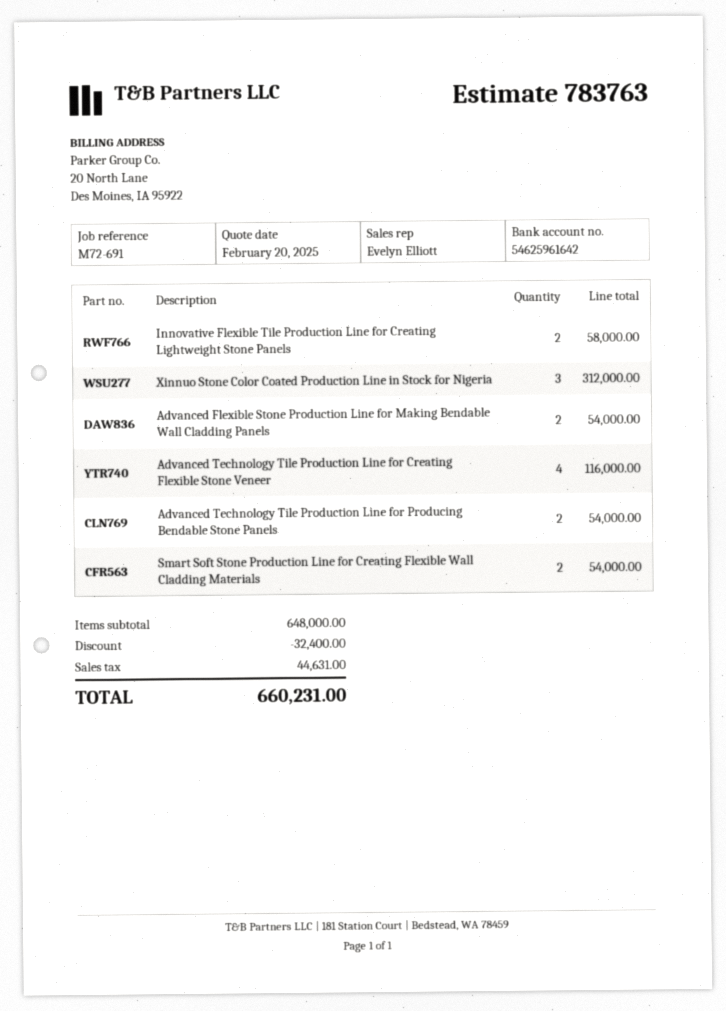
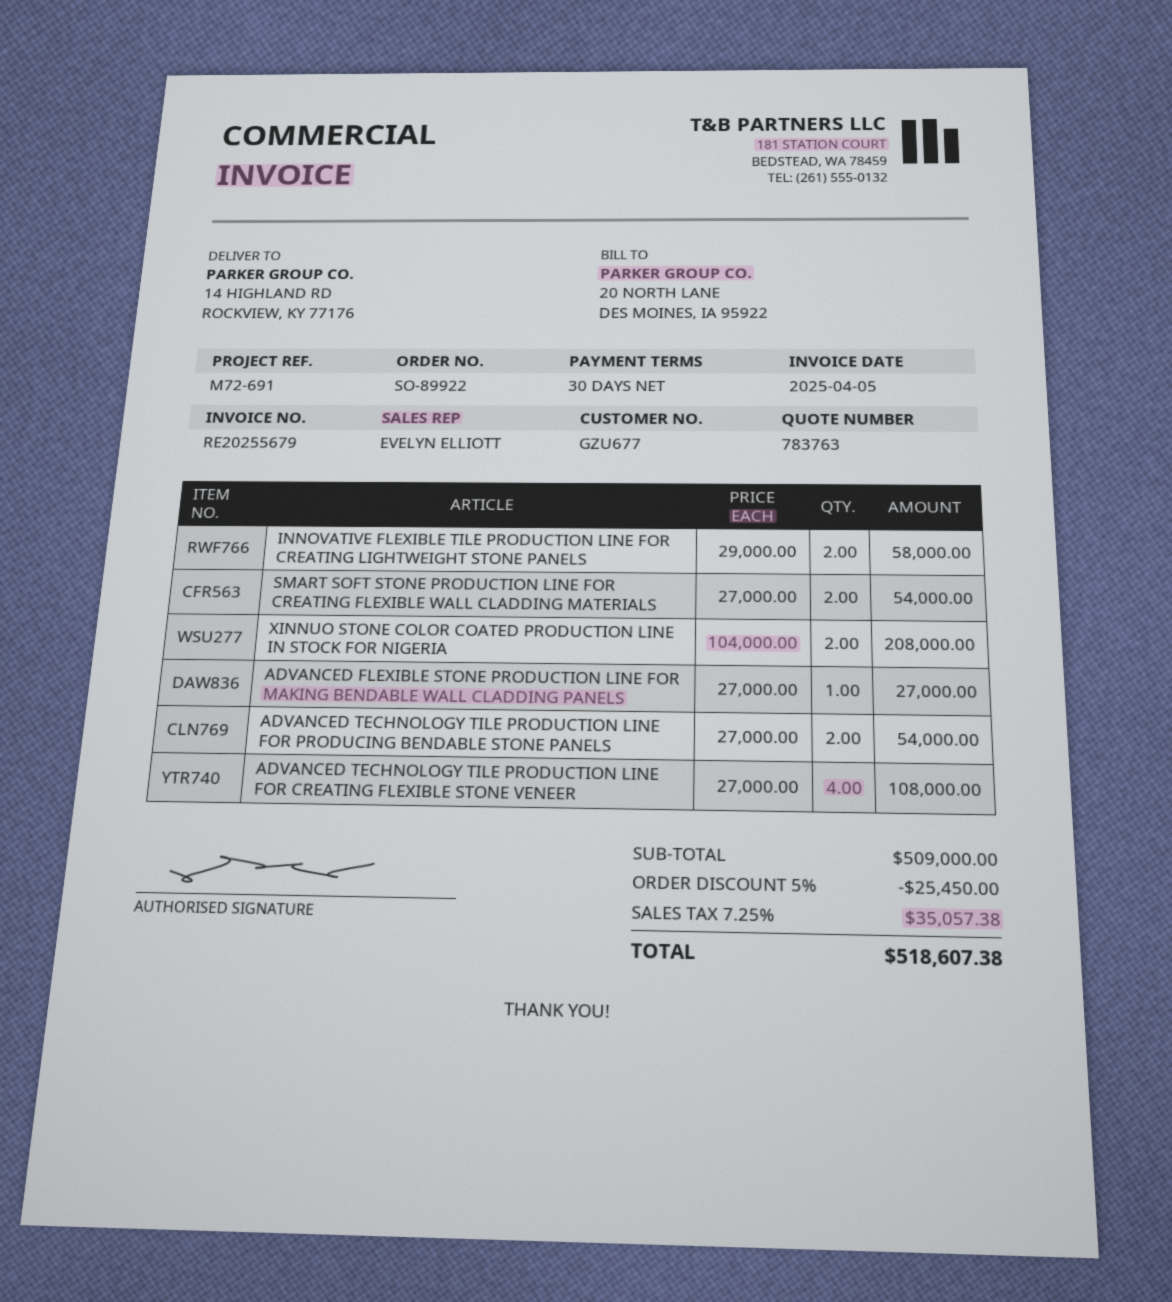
Xinnuo Stone Color Coated Production Line in Stock for Nigeria: 3 for 312000.00 -> 2 for 208000.00
Advanced Flexible Stone Production Line for Making Bendable Wall Cladding Panels: 2 for 54000.00 -> 1 for 27000.00
Advanced Technology Tile Production Line for Creating Flexible Stone Veneer: 4 for 116000.00 -> 4 for 108000.00
subtotal: 648000.00 -> 509000.00
discount: 32400.00 -> 25450.00
tax: 44631.00 -> 35057.38
total: 660231.00 -> 518607.38

